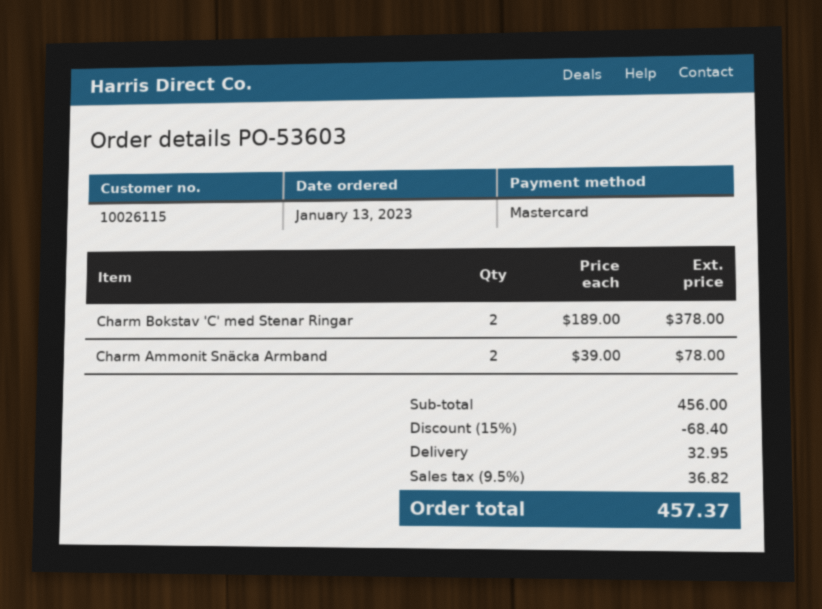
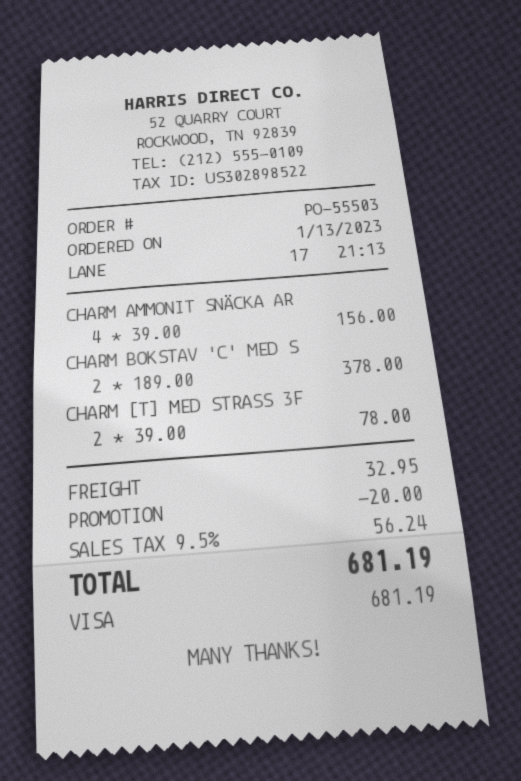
order number: PO-53603 -> PO-55503
payment method: Mastercard -> Visa
Charm Ammonit Snäcka Armband: 2 x 39.00 = 78.00 -> 4 x 39.00 = 156.00
CHARM [T] MED STRASS 3F: none -> 2 x 39.00 = 78.00
discount: 68.40 -> 20.00
tax: 9.5% = 36.82 -> 9.5% = 56.24
total: 457.37 -> 681.19

